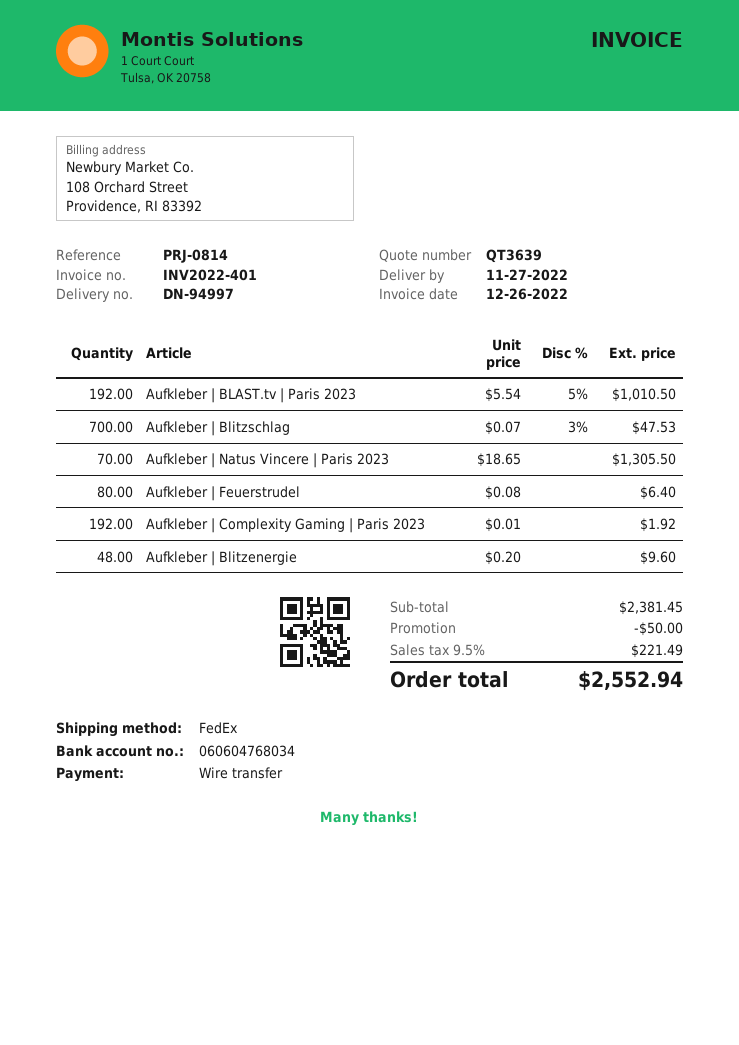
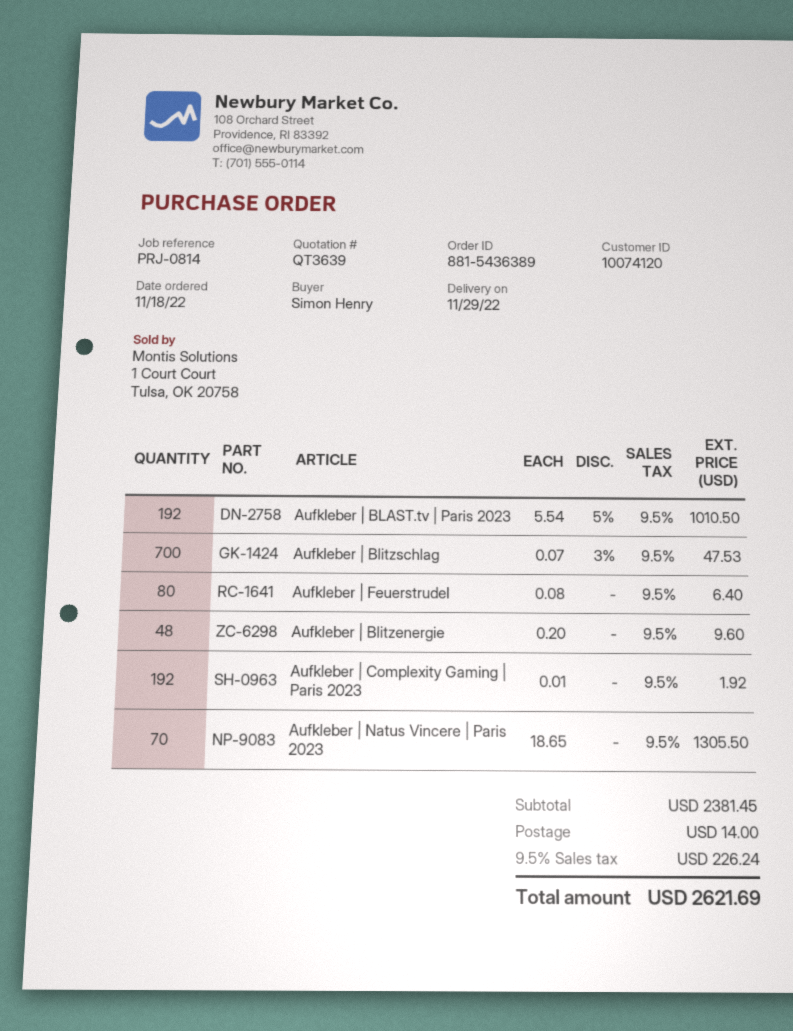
delivery date: 2022-11-27 -> 2022-11-29
discount: 50.00 -> none
shipping: none -> 14.00
tax: 9.5% = 221.49 -> 9.5% = 226.24
total: 2552.94 -> 2621.69

